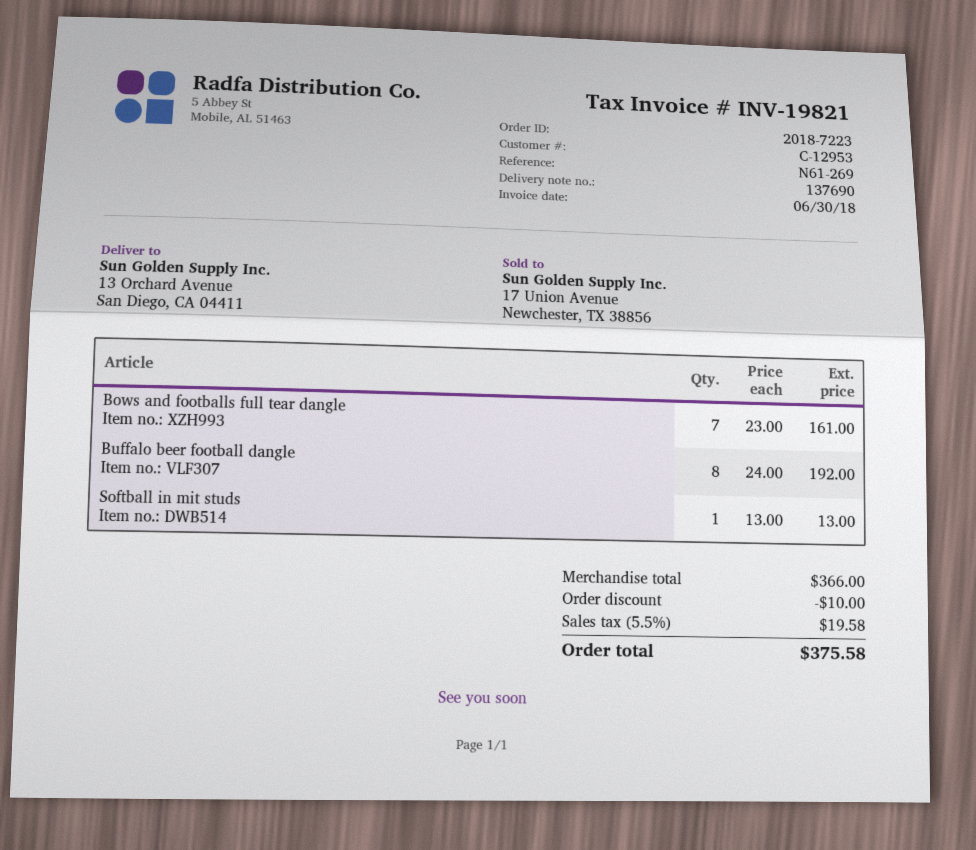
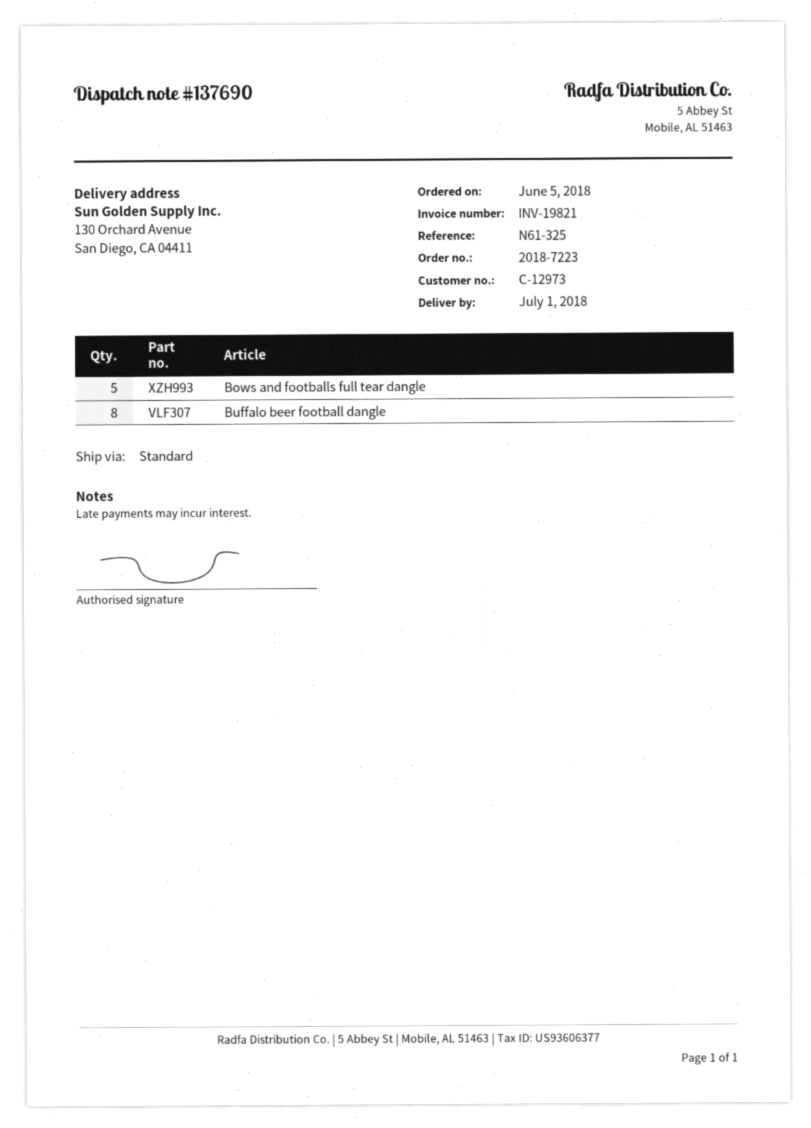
customer number: C-12953 -> C-12973
reference: N61-269 -> N61-325
ship to: 13 Orchard Avenue, San Diego, CA 04411 -> 130 Orchard Avenue, San Diego, CA 04411
Bows and footballs full tear dangle: 7 -> 5
Softball in mit studs: 1 -> none

